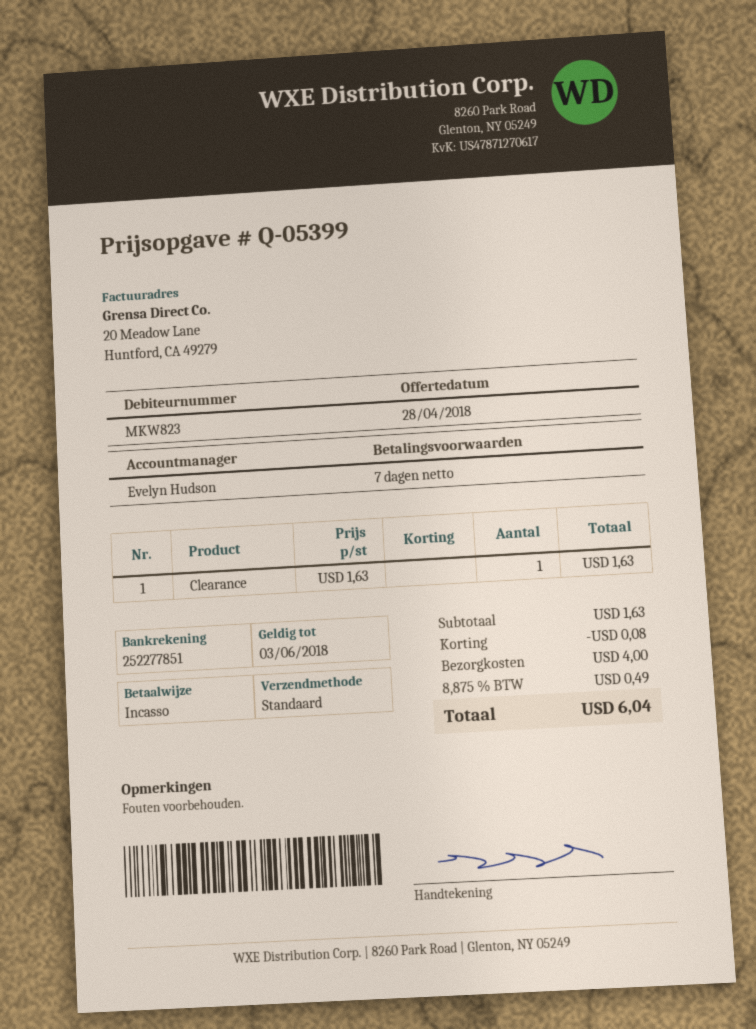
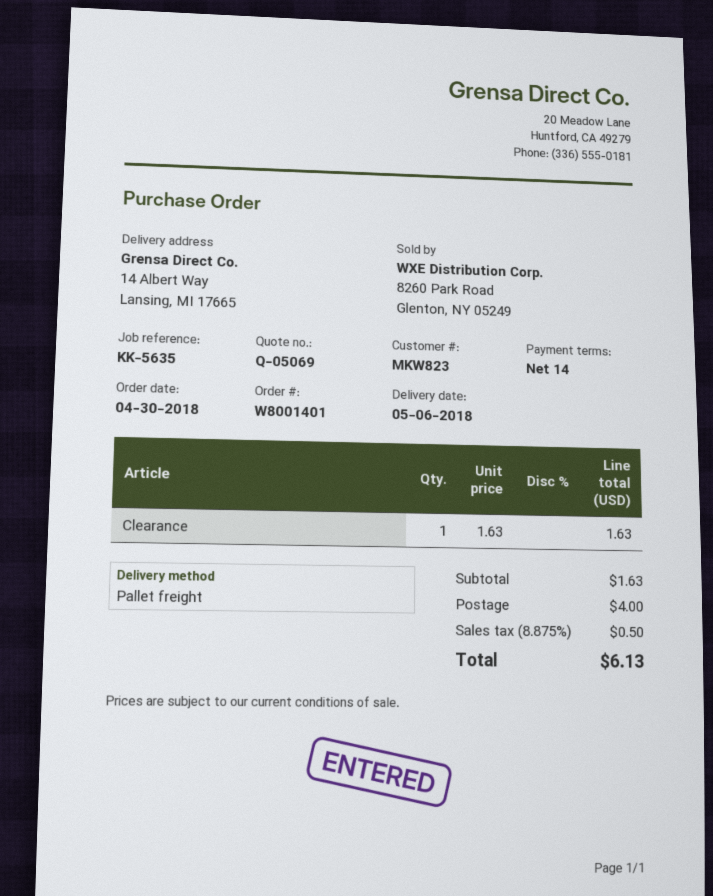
quote number: Q-05399 -> Q-05069
payment terms: 7 days -> 14 days
shipping method: standard -> pallet freight
discount: 0.08 -> none
tax: 8.875% = 0.49 -> 8.875% = 0.50
total: 6.04 -> 6.13

